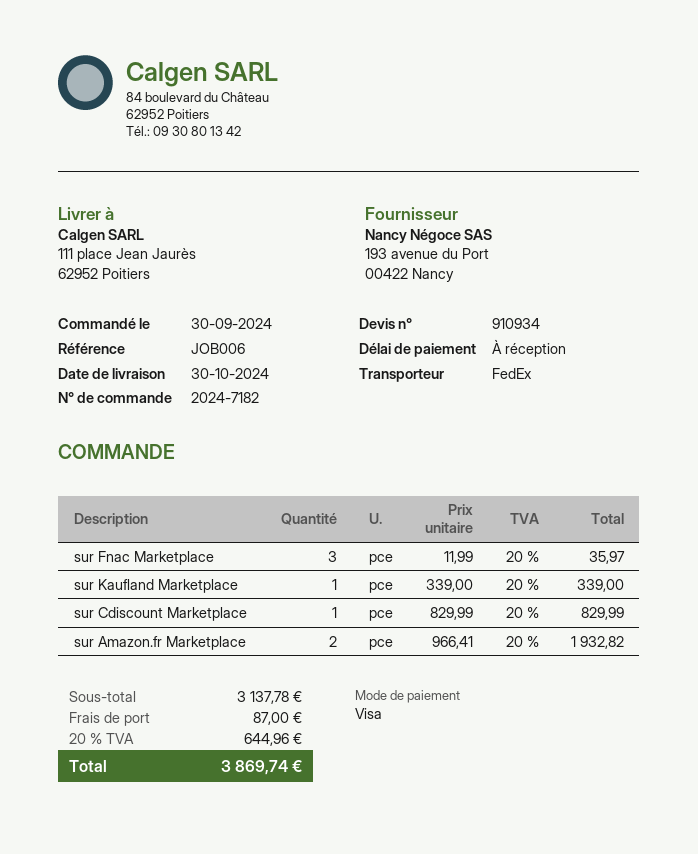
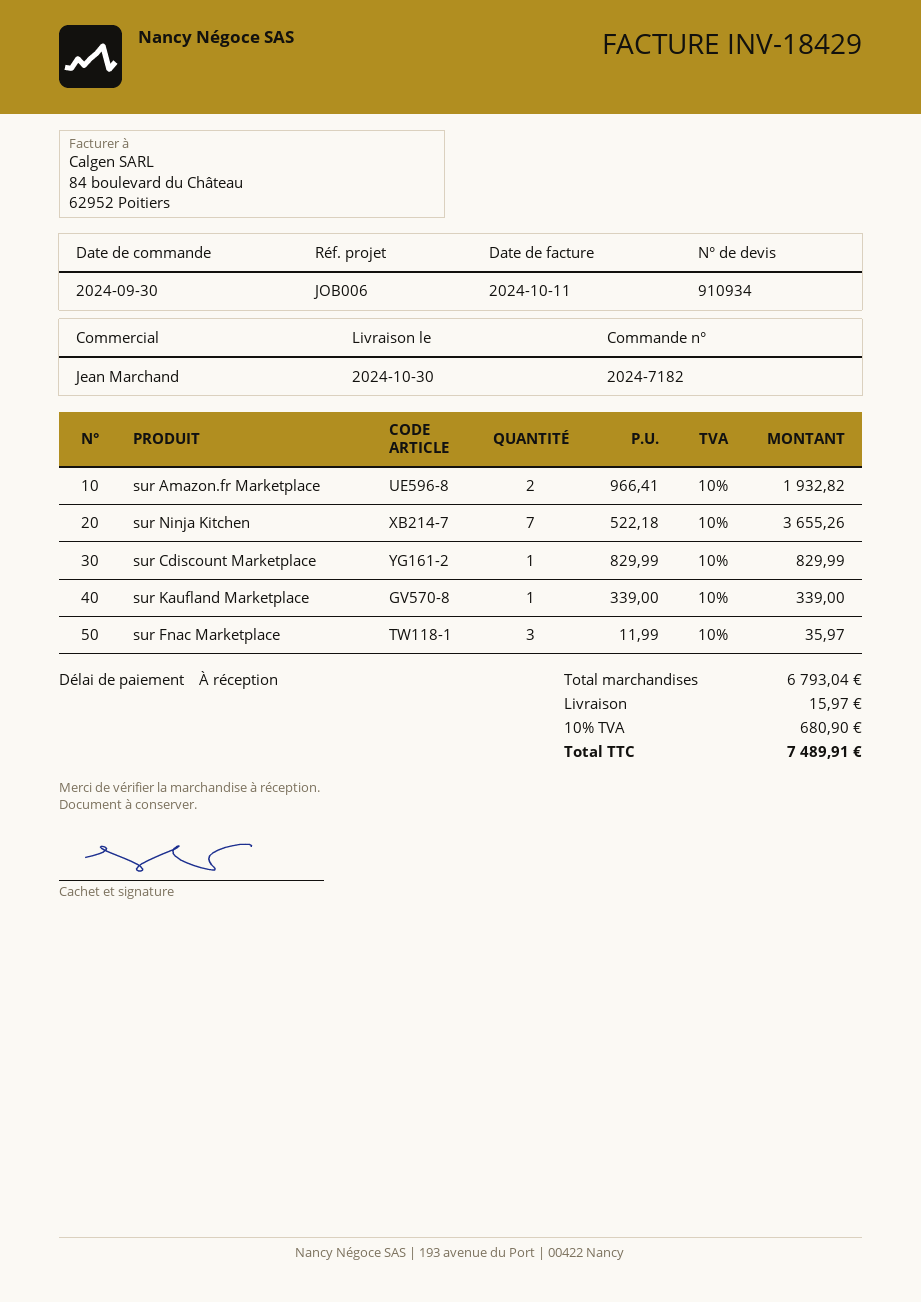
sur Ninja Kitchen: none -> 7 x 522.18 = 3655.26
subtotal: 3137.78 -> 6793.04
shipping: 87.00 -> 15.97
tax: 20% = 644.96 -> 10% = 680.90
total: 3869.74 -> 7489.91

